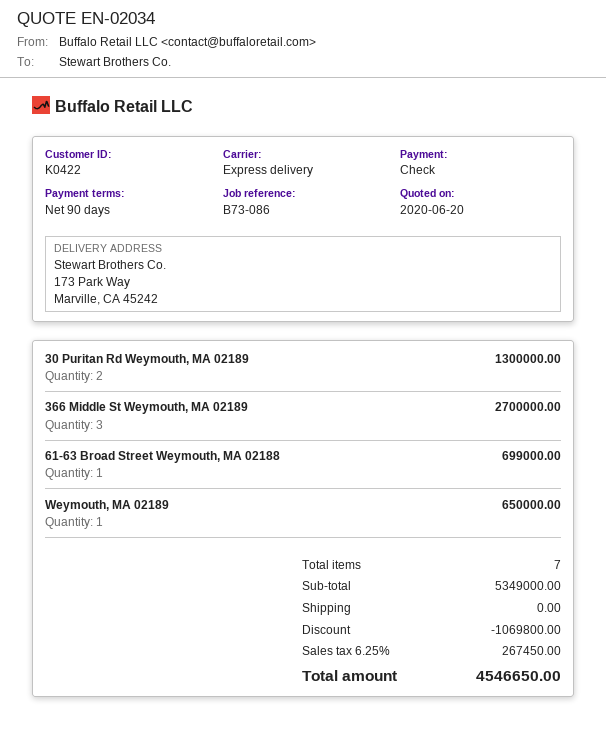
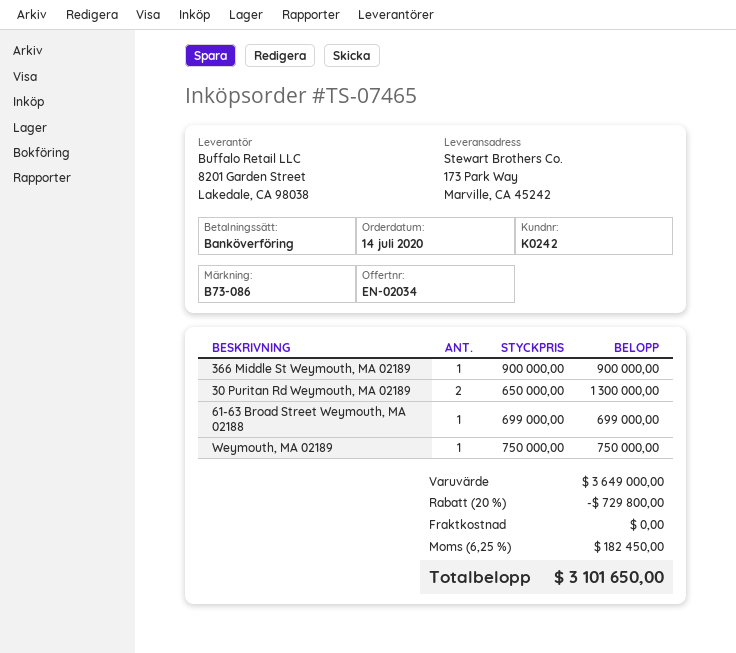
customer number: K0422 -> K0242
payment method: cheque -> bank transfer
366 Middle St Weymouth, MA 02189: 3 for 2700000.00 -> 1 for 900000.00
Weymouth, MA 02189: 1 for 650000.00 -> 1 for 750000.00
subtotal: 5349000.00 -> 3649000.00
discount: 1069800.00 -> 729800.00
tax: 6.25% = 267450.00 -> 6.25% = 182450.00
total: 4546650.00 -> 3101650.00

